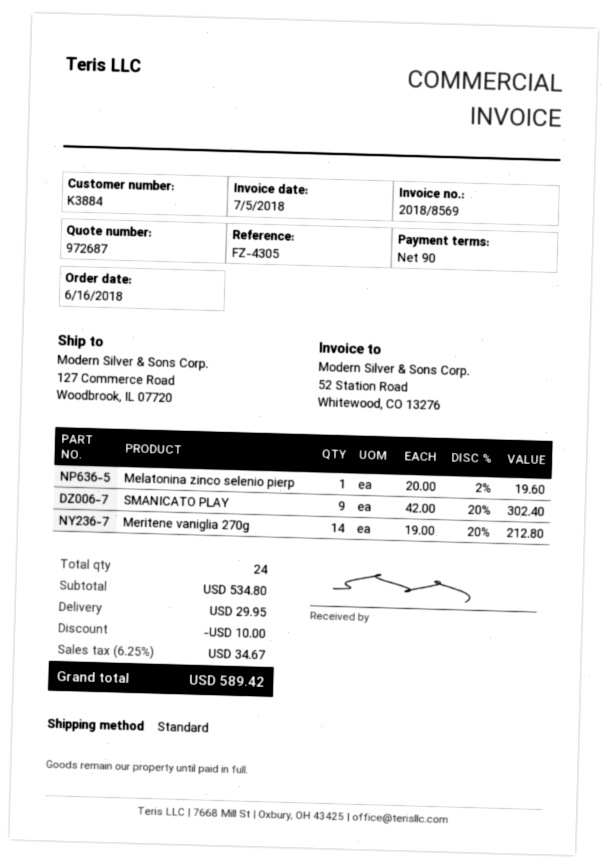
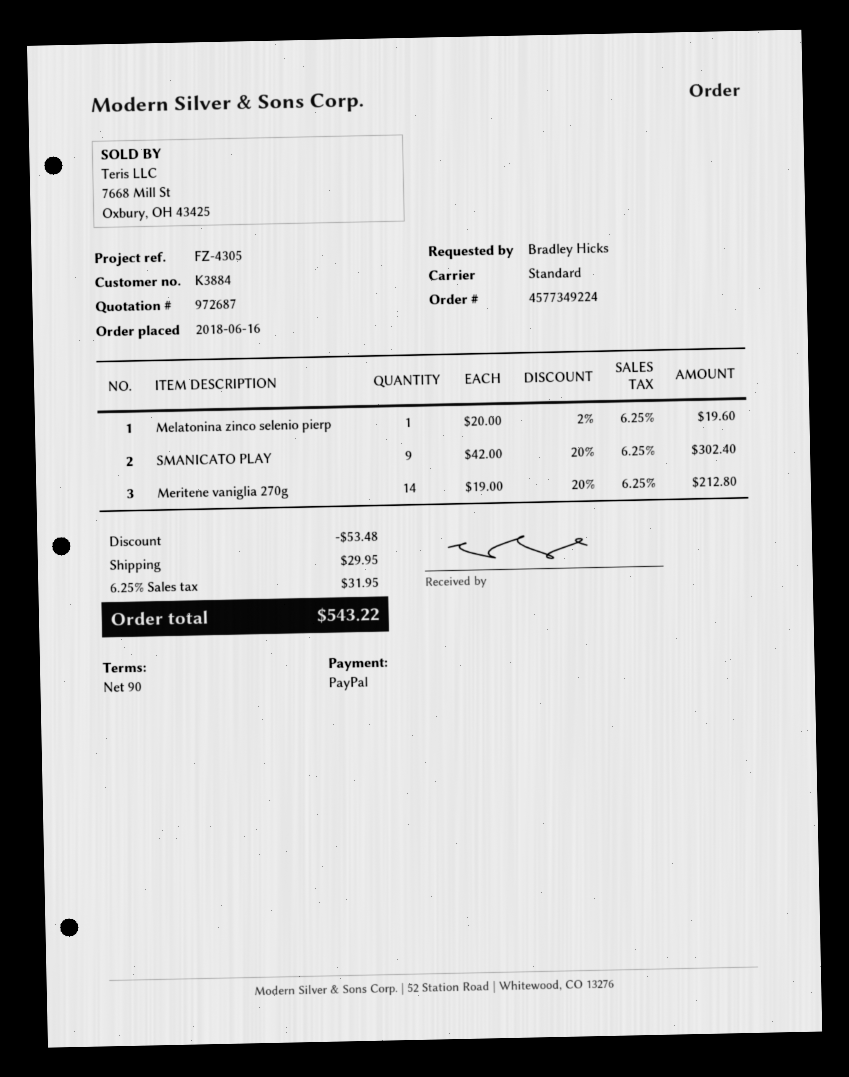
discount: 10.00 -> 53.48
tax: 6.25% = 34.67 -> 6.25% = 31.95
total: 589.42 -> 543.22

